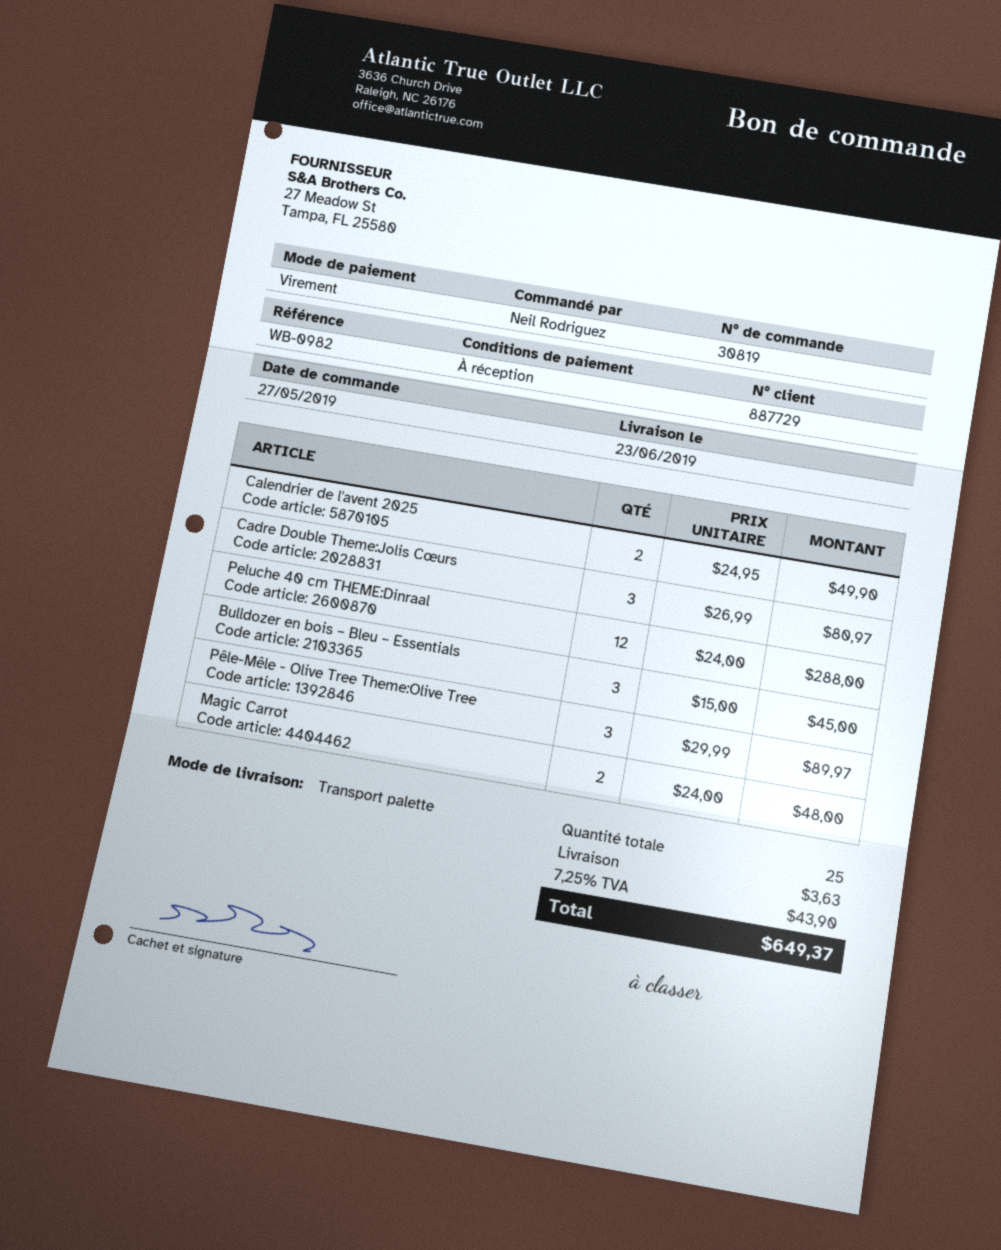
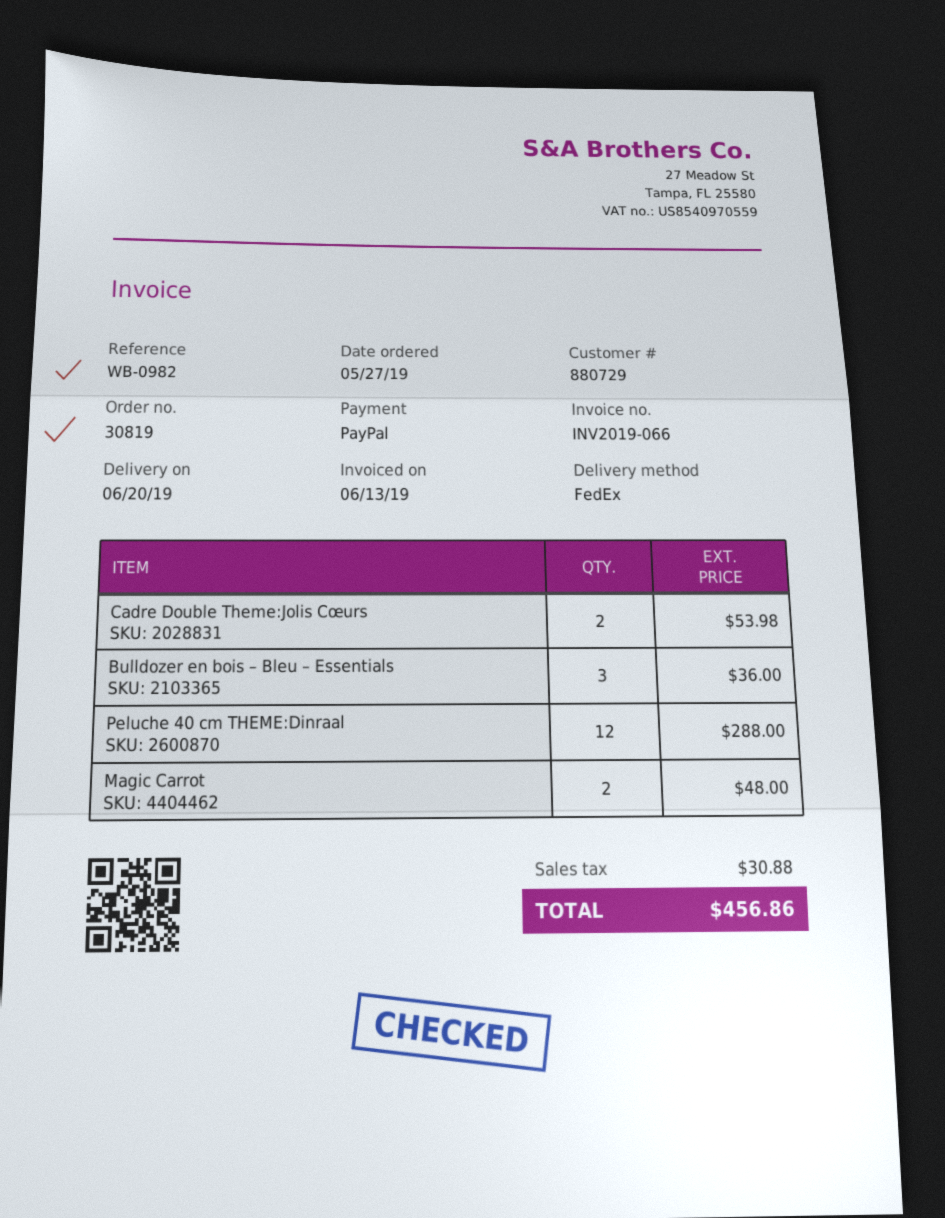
delivery date: 2019-06-23 -> 2019-06-20
customer number: 887729 -> 880729
payment method: bank transfer -> PayPal
shipping method: pallet freight -> FedEx
Calendrier de l'avent 2025: 2 for 49.90 -> none
Cadre Double Theme:Jolis Cœurs: 3 for 80.97 -> 2 for 53.98
Bulldozer en bois – Bleu – Essentials: 3 for 45.00 -> 3 for 36.00
Pêle-Mêle - Olive Tree Theme:Olive Tree: 3 for 89.97 -> none
shipping: 3.63 -> none
tax: 43.90 -> 30.88
total: 649.37 -> 456.86

